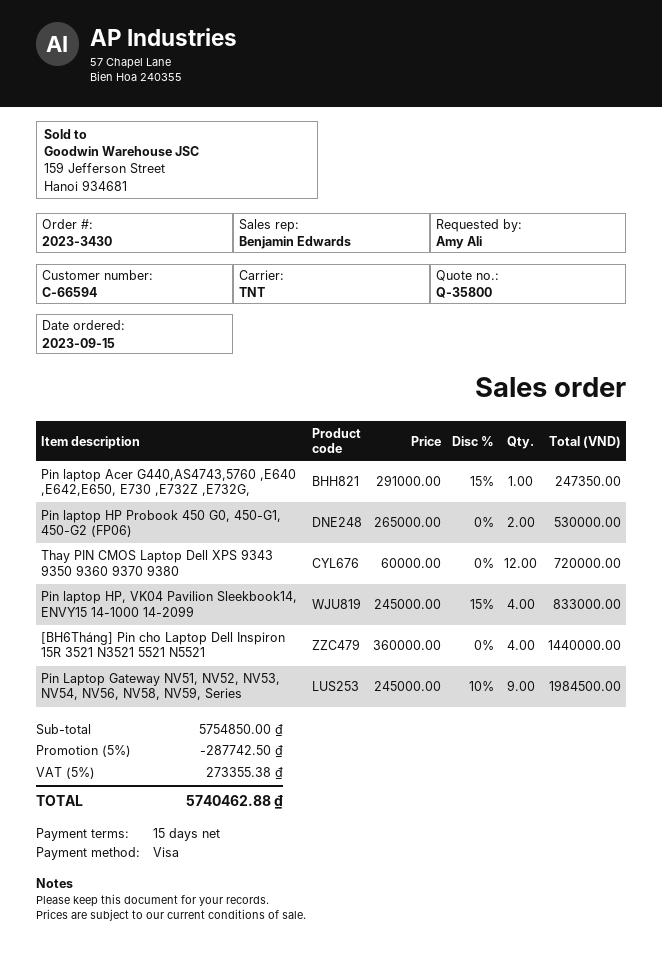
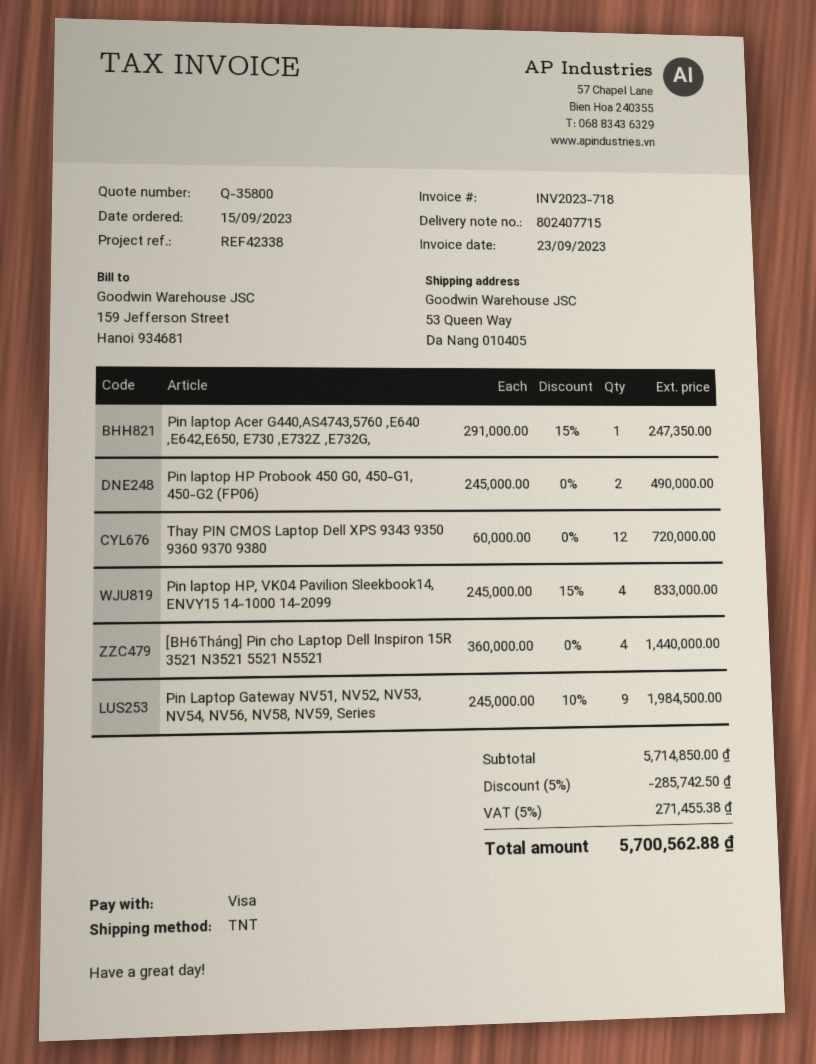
Pin laptop HP Probook 450 G0, 450-G1, 450-G2 (FP06): 2 x 265000.00 = 530000.00 -> 2 x 245000.00 = 490000.00
subtotal: 5754850.00 -> 5714850.00
discount: 5% = 287742.50 -> 5% = 285742.50
tax: 5% = 273355.38 -> 5% = 271455.38
total: 5740462.88 -> 5700562.88

